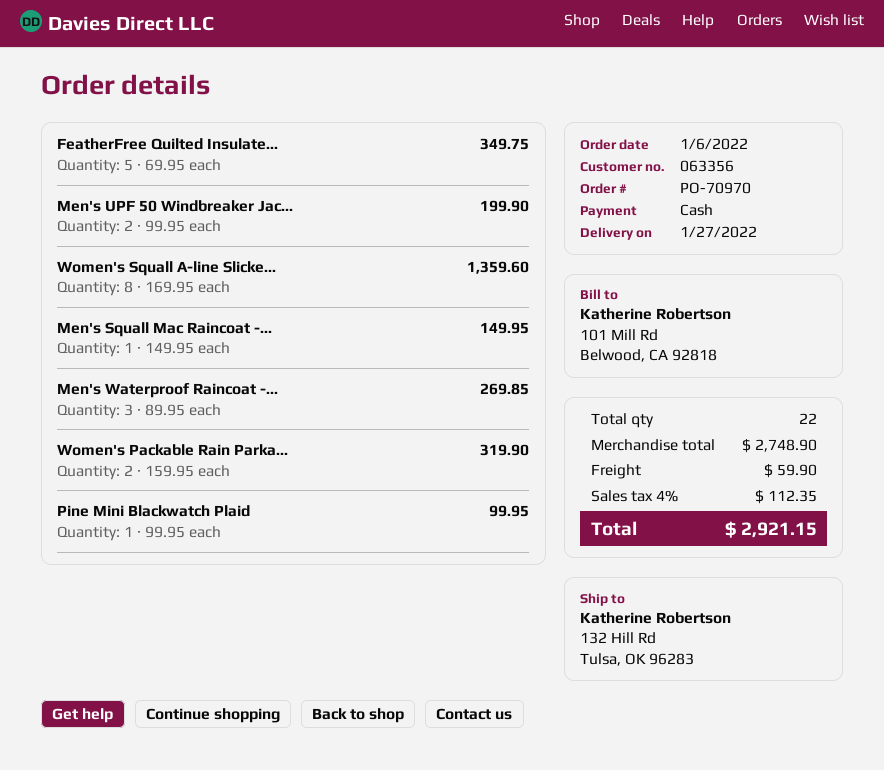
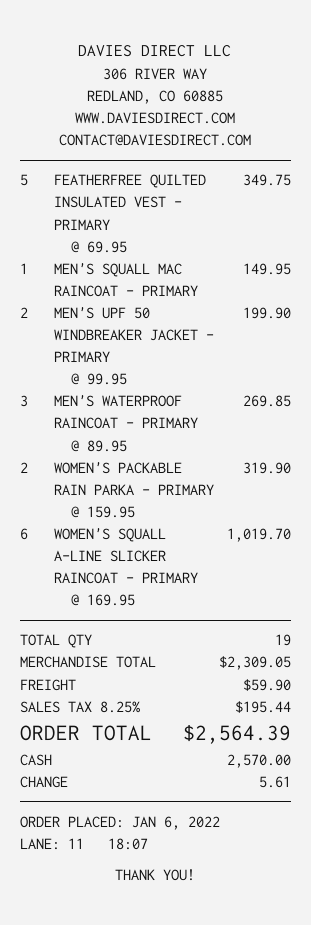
Women's Squall A-line Slicke...: 8 x 169.95 = 1359.60 -> 6 x 169.95 = 1019.70
Pine Mini Blackwatch Plaid: 1 x 99.95 = 99.95 -> none
total quantity: 22 -> 19
subtotal: 2748.90 -> 2309.05
tax: 4% = 112.35 -> 8.25% = 195.44
total: 2921.15 -> 2564.39

